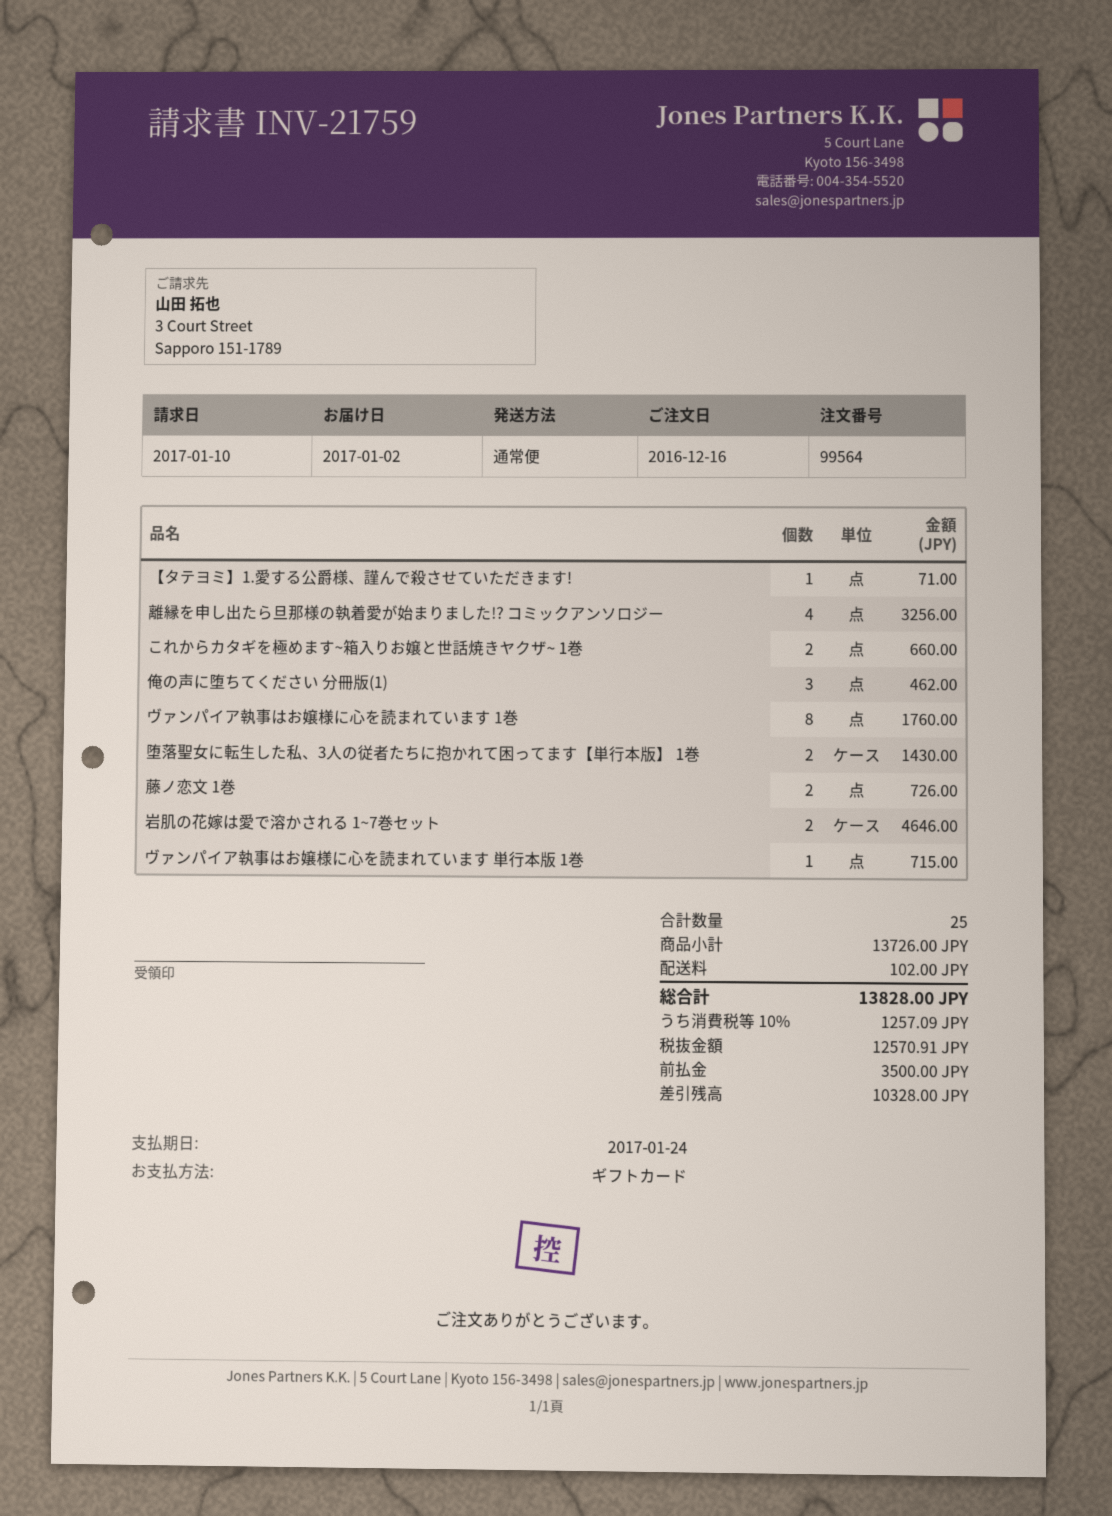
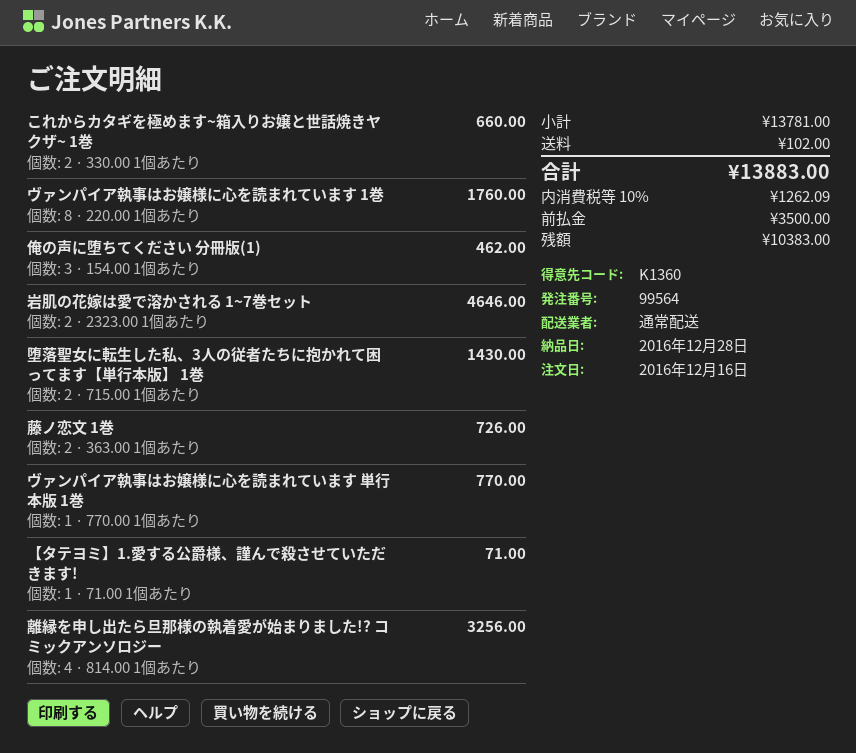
delivery date: 2017-01-02 -> 2016-12-28
ヴァンパイア執事はお嬢様に心を読まれています 単行本版 1巻: 1 for 715.00 -> 1 for 770.00
subtotal: 13726.00 -> 13781.00
tax: 10% = 1257.09 -> 10% = 1262.09
total: 13828.00 -> 13883.00
balance: 10328.00 -> 10383.00

